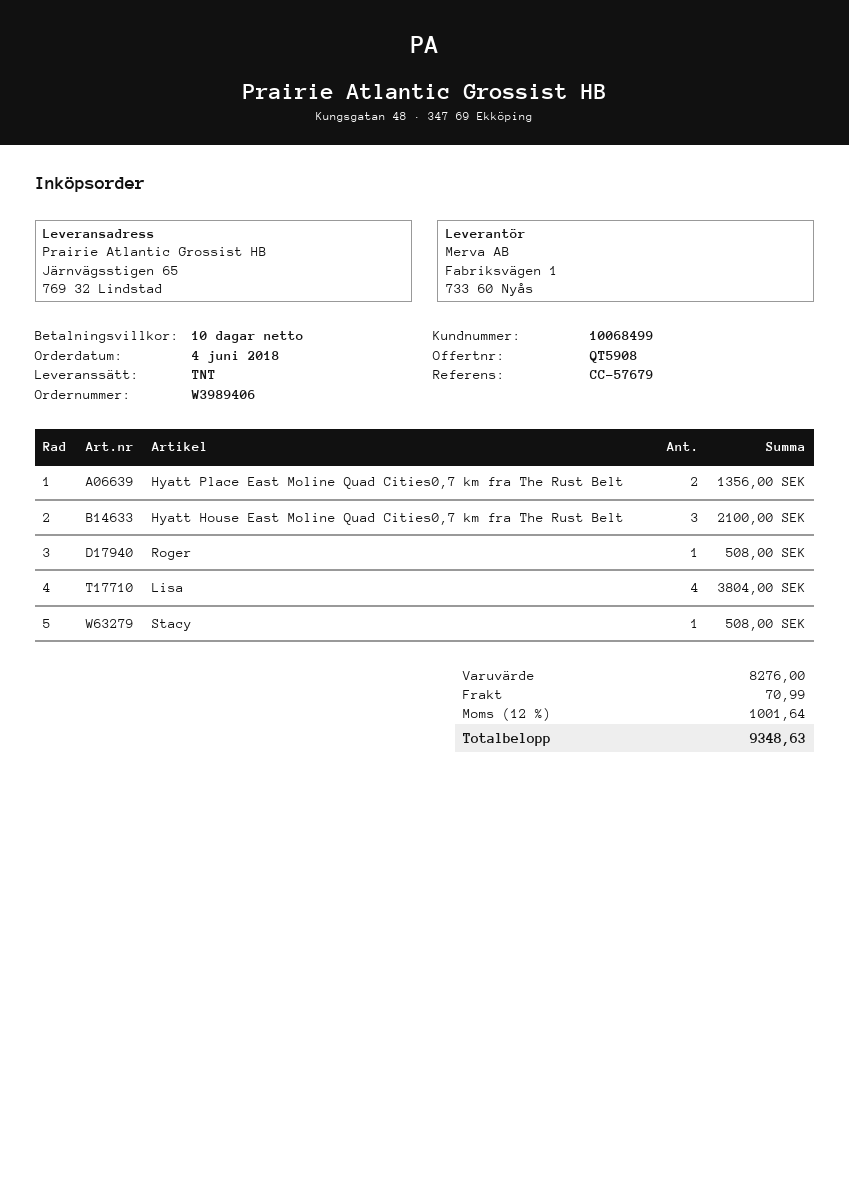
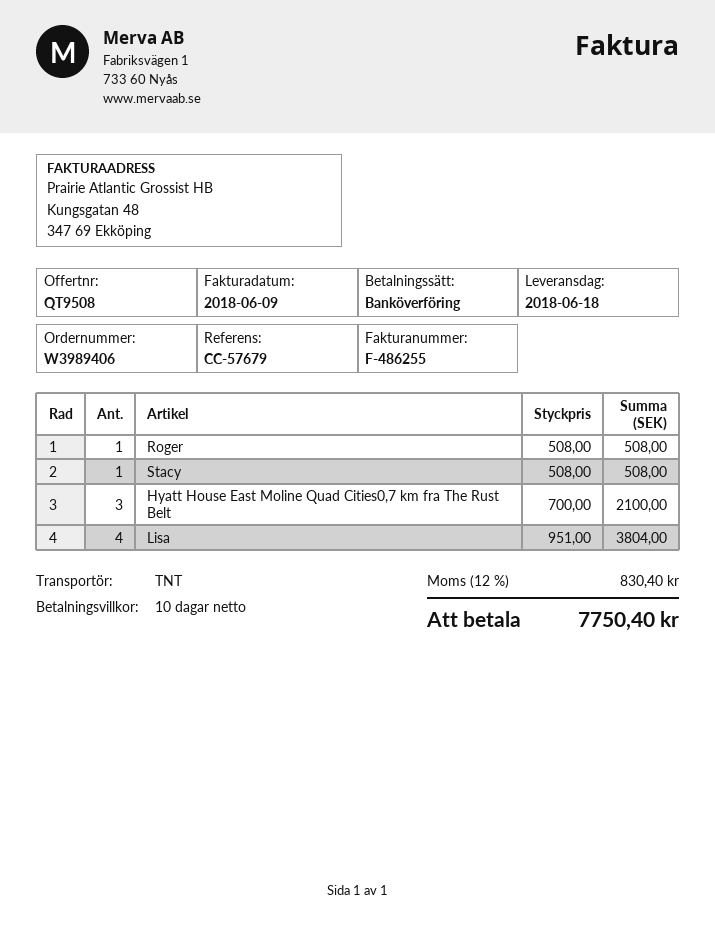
quote number: QT5908 -> QT9508
Hyatt Place East Moline Quad Cities0,7 km fra The Rust Belt: 2 for 1356.00 -> none
shipping: 70.99 -> none
tax: 12% = 1001.64 -> 12% = 830.40
total: 9348.63 -> 7750.40

